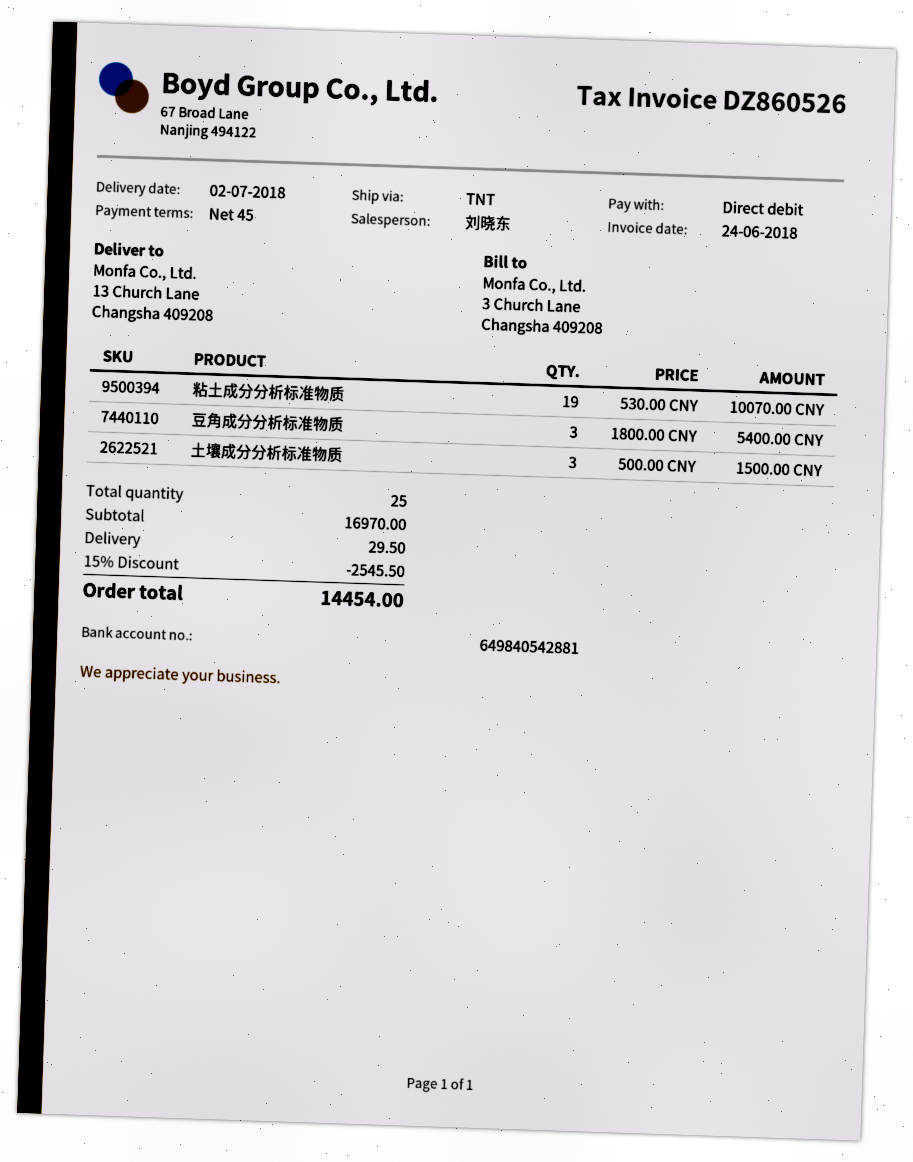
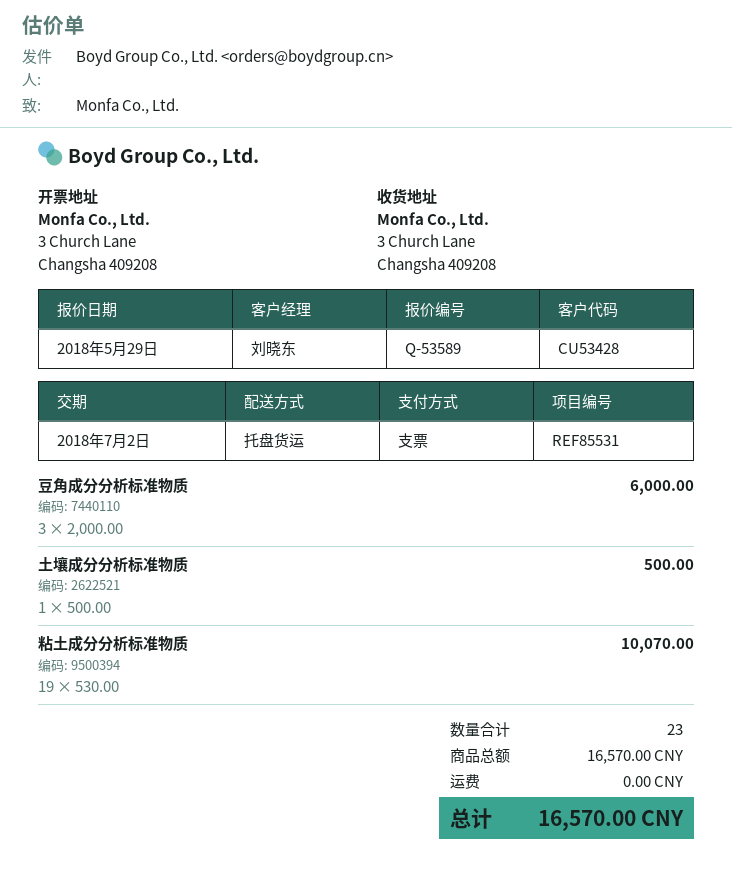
payment method: direct debit -> cheque
shipping method: TNT -> pallet freight
ship to: 13 Church Lane, Changsha 409208 -> 3 Church Lane, Changsha 409208
豆角成分分析标准物质: 3 x 1800.00 = 5400.00 -> 3 x 2000.00 = 6000.00
土壤成分分析标准物质: 3 x 500.00 = 1500.00 -> 1 x 500.00 = 500.00
total quantity: 25 -> 23
subtotal: 16970.00 -> 16570.00
discount: 15% = 2545.50 -> none
shipping: 29.50 -> 0.00
total: 14454.00 -> 16570.00

